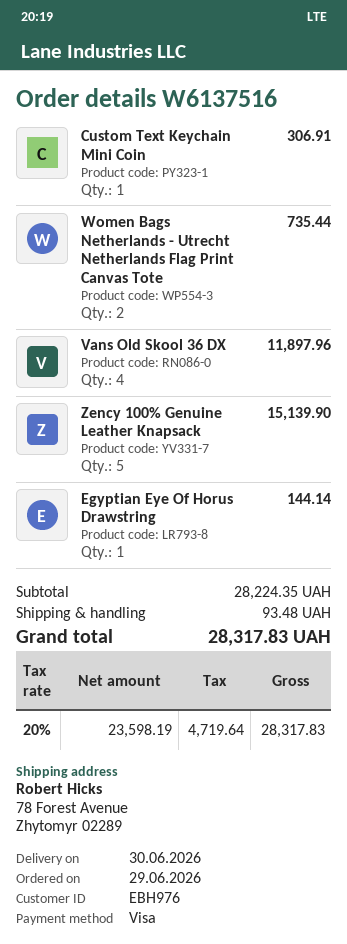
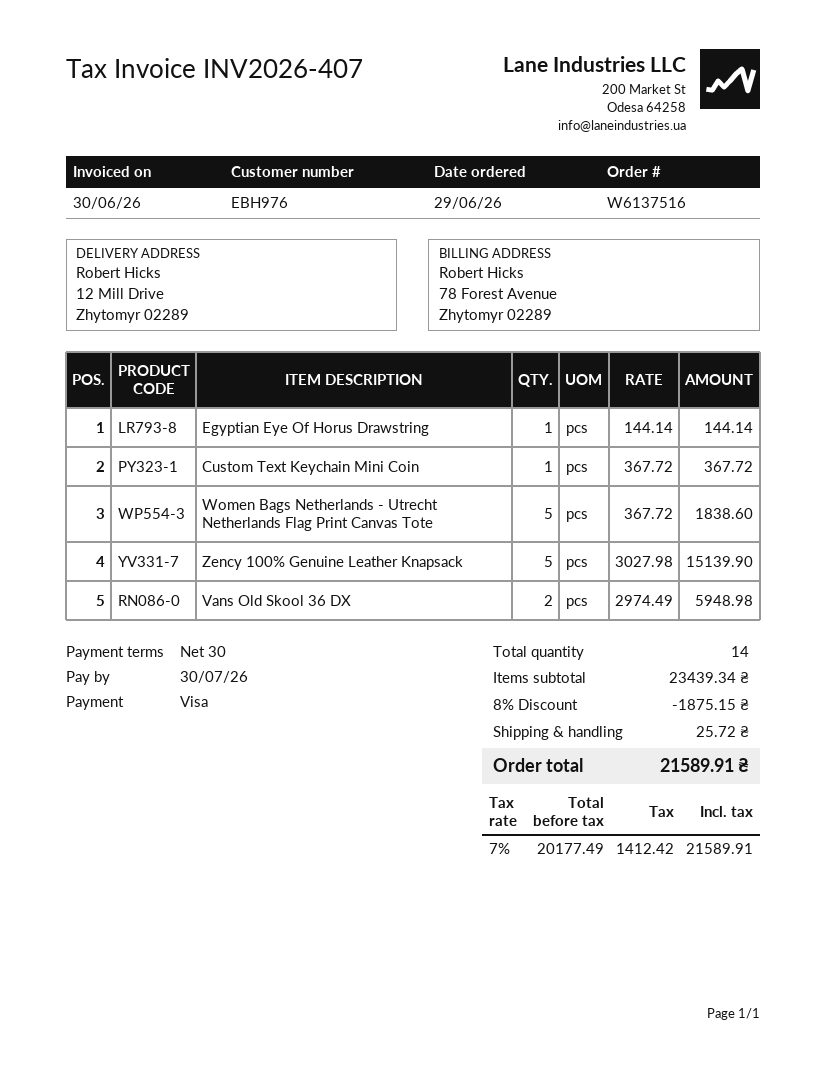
ship to: 78 Forest Avenue, Zhytomyr 02289 -> 12 Mill Drive, Zhytomyr 02289
Custom Text Keychain Mini Coin: 1 for 306.91 -> 1 for 367.72
Women Bags Netherlands - Utrecht Netherlands Flag Print Canvas Tote: 2 for 735.44 -> 5 for 1838.60
Vans Old Skool 36 DX: 4 for 11897.96 -> 2 for 5948.98
subtotal: 28224.35 -> 23439.34
discount: none -> 8% = 1875.15
shipping: 93.48 -> 25.72
net: 23598.19 -> 20177.49
tax: 20% = 4719.64 -> 7% = 1412.42
total: 28317.83 -> 21589.91

